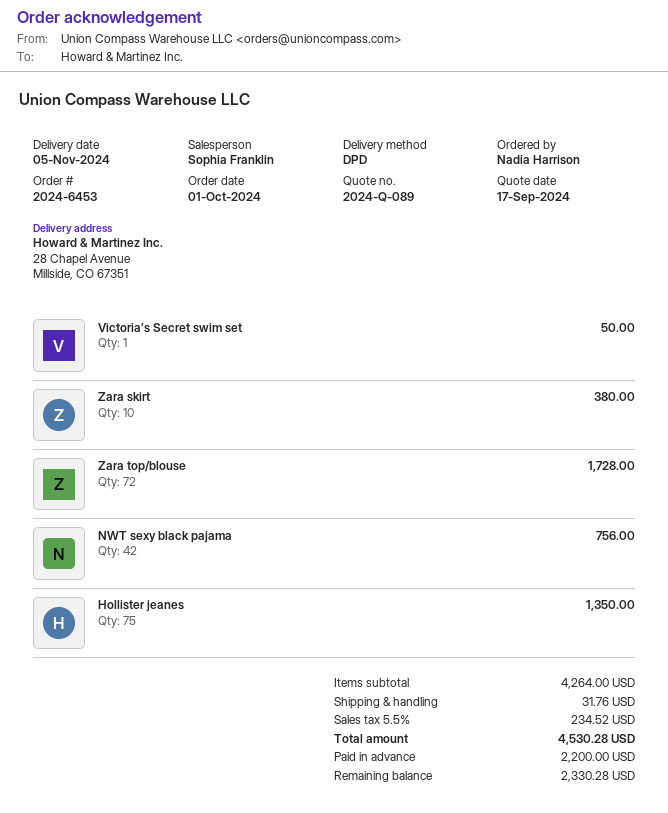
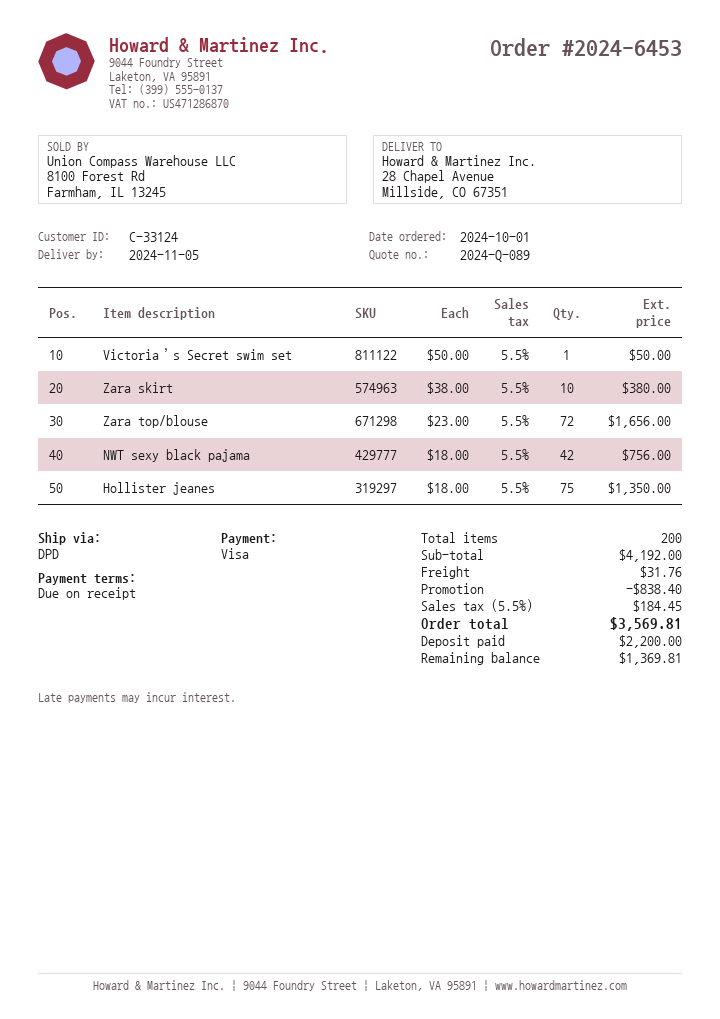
Zara top/blouse: 72 for 1728.00 -> 72 for 1656.00
subtotal: 4264.00 -> 4192.00
discount: none -> 838.40
tax: 5.5% = 234.52 -> 5.5% = 184.45
total: 4530.28 -> 3569.81
balance: 2330.28 -> 1369.81

